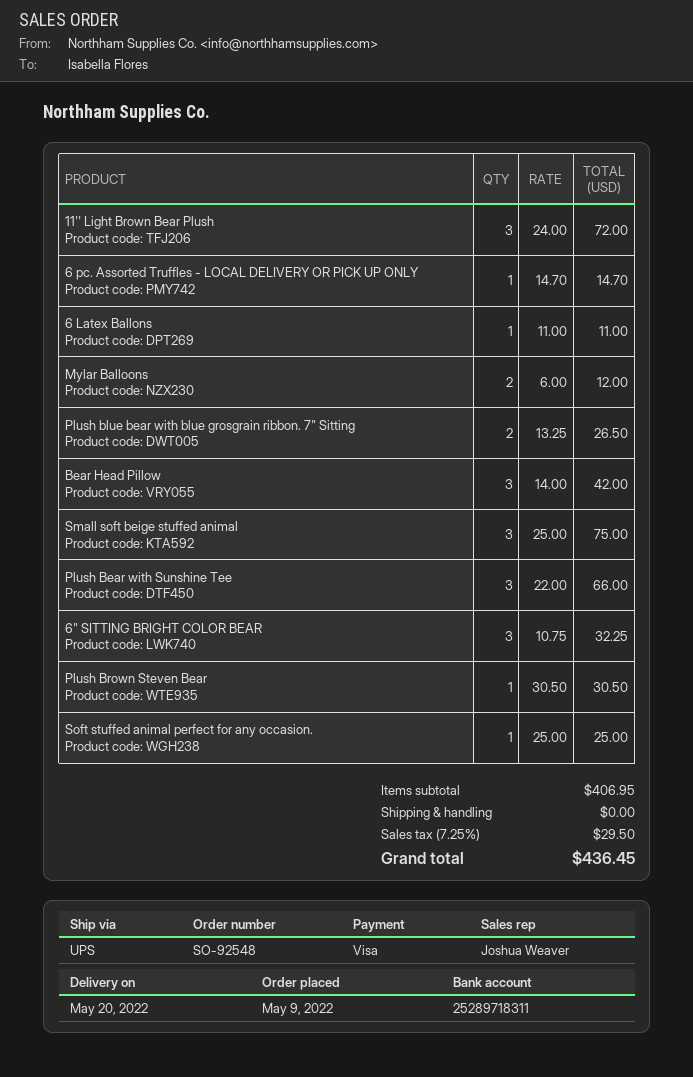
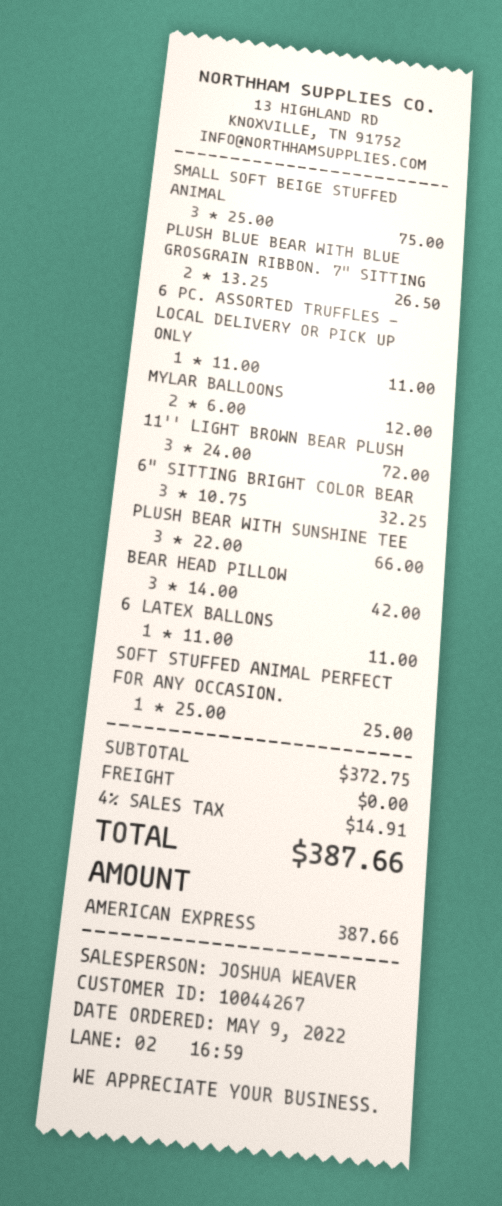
payment method: Visa -> American Express
6 pc. Assorted Truffles - LOCAL DELIVERY OR PICK UP ONLY: 1 x 14.70 = 14.70 -> 1 x 11.00 = 11.00
Plush Brown Steven Bear: 1 x 30.50 = 30.50 -> none
subtotal: 406.95 -> 372.75
tax: 7.25% = 29.50 -> 4% = 14.91
total: 436.45 -> 387.66

